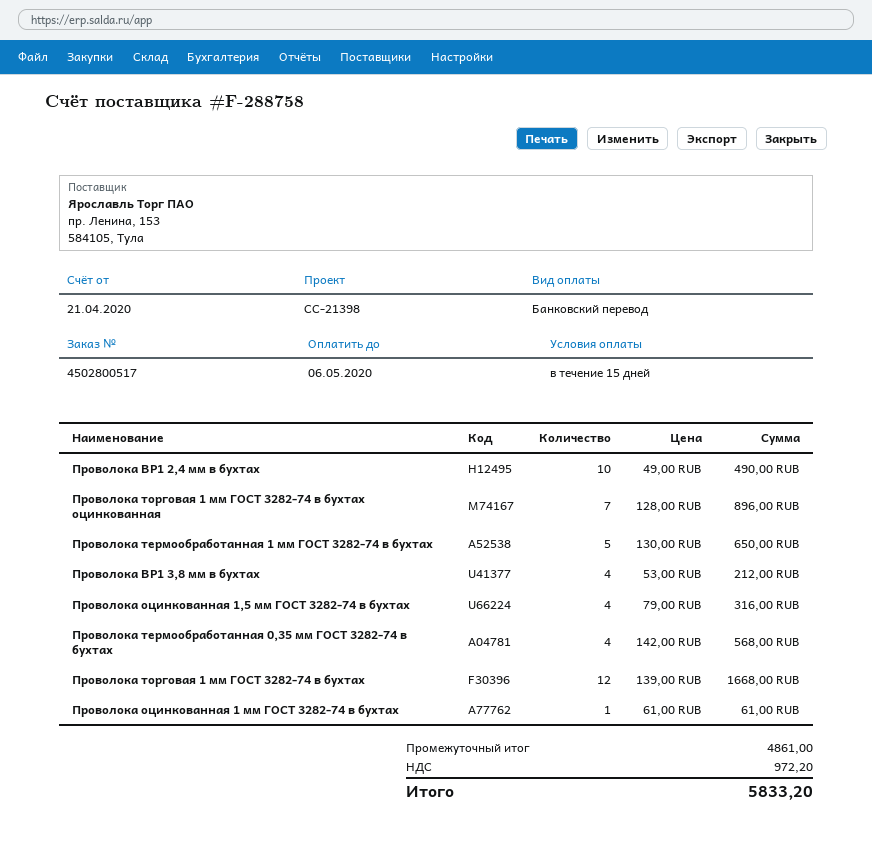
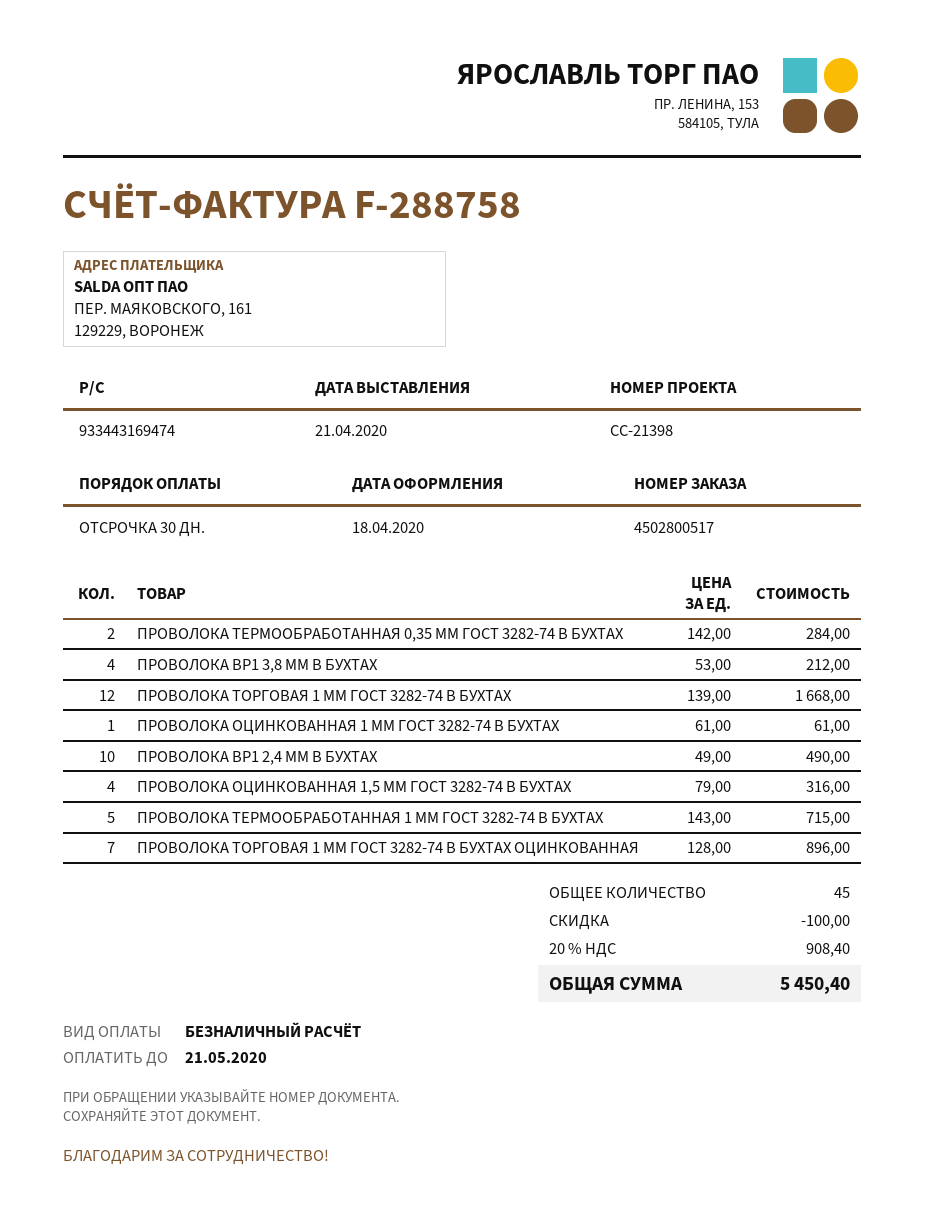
payment terms: 15 days -> 30 days
due date: 2020-05-06 -> 2020-05-21
Проволока термообработанная 1 мм ГОСТ 3282-74 в бухтах: 5 x 130.00 = 650.00 -> 5 x 143.00 = 715.00
Проволока термообработанная 0,35 мм ГОСТ 3282-74 в бухтах: 4 x 142.00 = 568.00 -> 2 x 142.00 = 284.00
discount: none -> 100.00
tax: 972.20 -> 908.40
total: 5833.20 -> 5450.40

